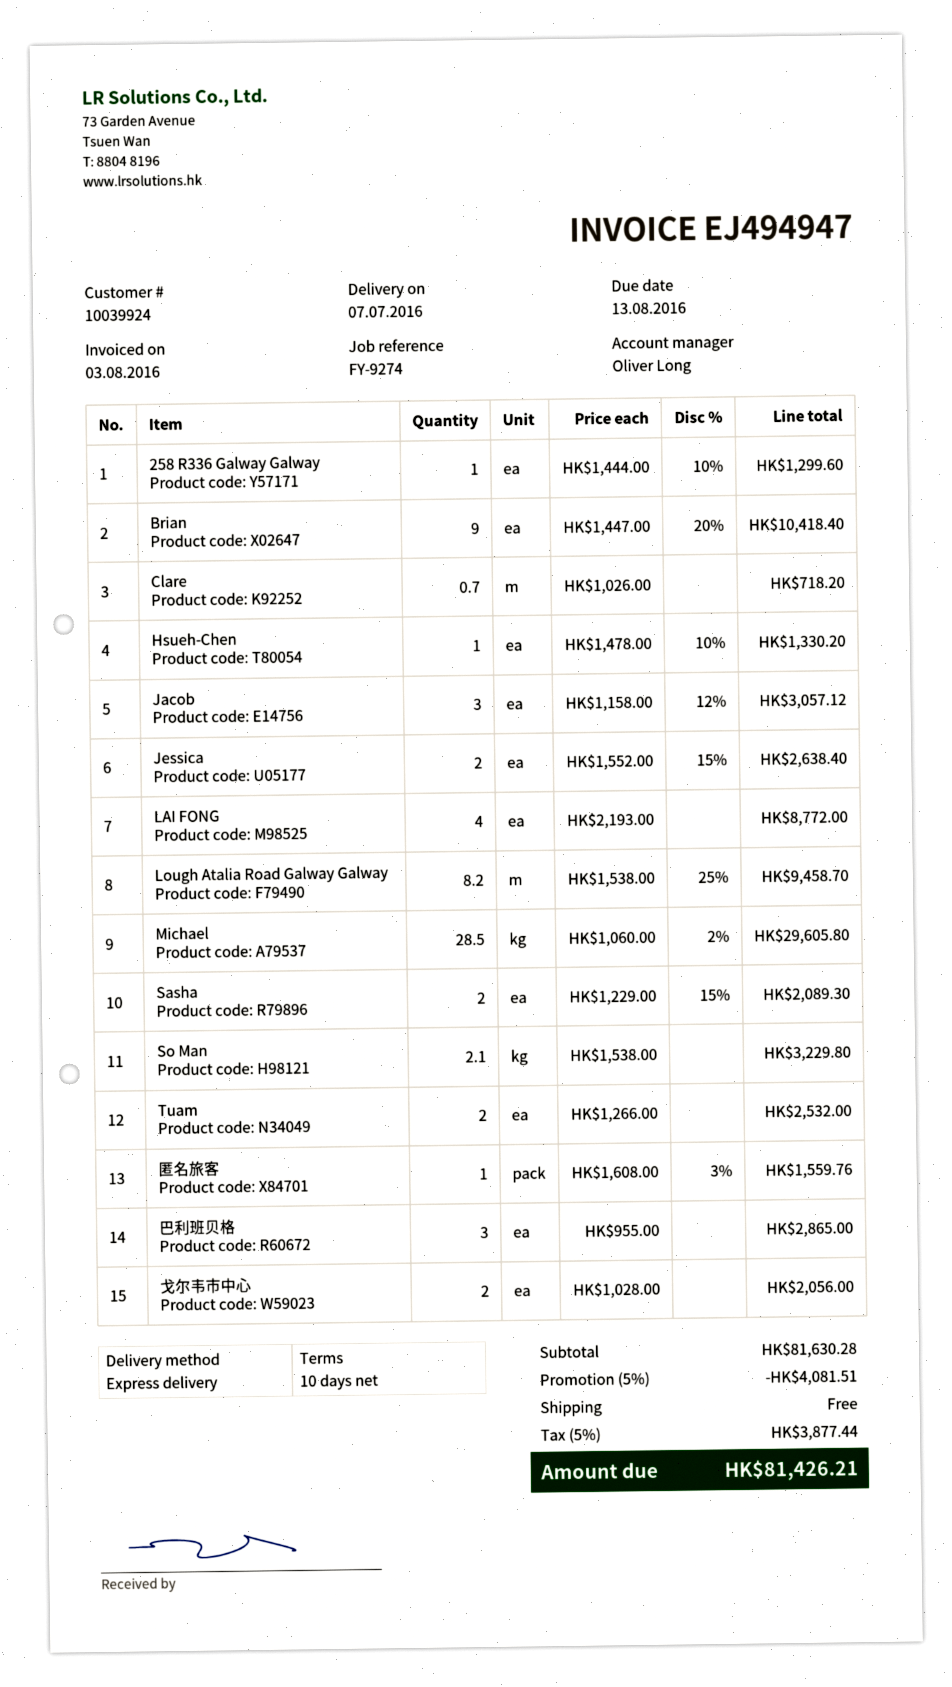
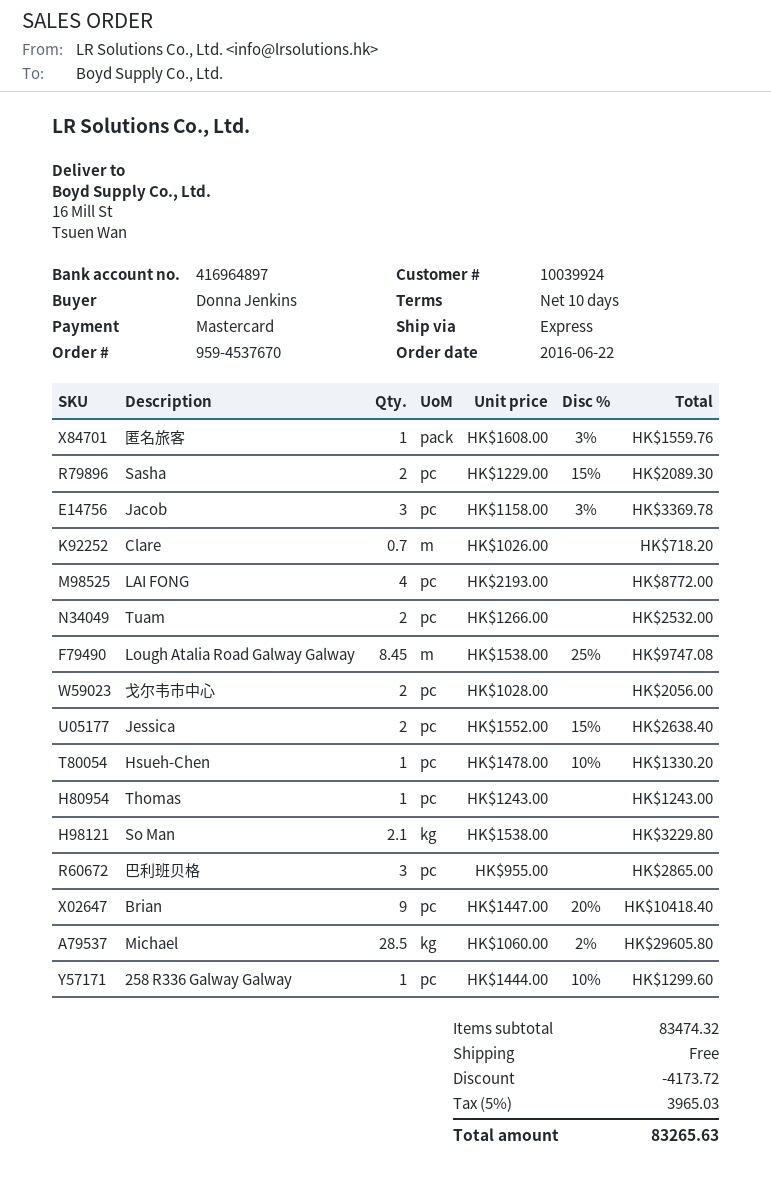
Jacob: 3 x 1158.00 - 12% = 3057.12 -> 3 x 1158.00 - 3% = 3369.78
Lough Atalia Road Galway Galway: 8.2 x 1538.00 - 25% = 9458.70 -> 8.45 x 1538.00 - 25% = 9747.08
Thomas: none -> 1 x 1243.00 = 1243.00
subtotal: 81630.28 -> 83474.32
discount: 4081.51 -> 4173.72
tax: 5% = 3877.44 -> 5% = 3965.03
total: 81426.21 -> 83265.63

